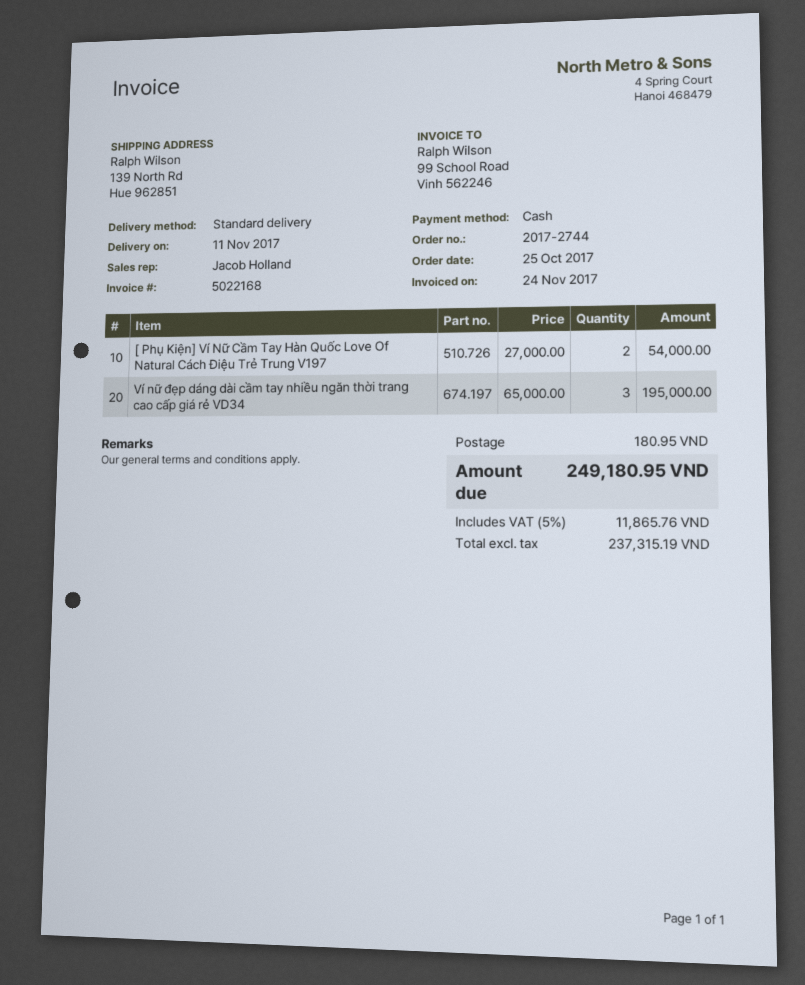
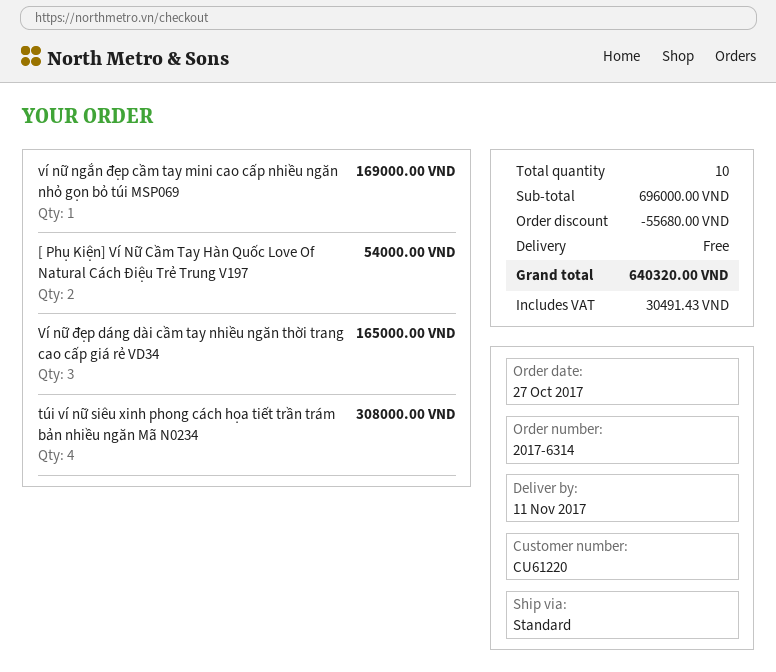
order number: 2017-2744 -> 2017-6314
order date: 2017-10-25 -> 2017-10-27
Ví nữ đẹp dáng dài cầm tay nhiều ngăn thời trang cao cấp giá rẻ VD34: 3 for 195000.00 -> 3 for 165000.00
ví nữ ngắn đẹp cầm tay mini cao cấp nhiều ngăn nhỏ gọn bỏ túi MSP069: none -> 1 for 169000.00
túi ví nữ siêu xinh phong cách họa tiết trần trám bản nhiều ngăn Mã N0234: none -> 4 for 308000.00
discount: none -> 55680.00
shipping: 180.95 -> 0.00
tax: 11865.76 -> 30491.43
total: 249180.95 -> 640320.00

